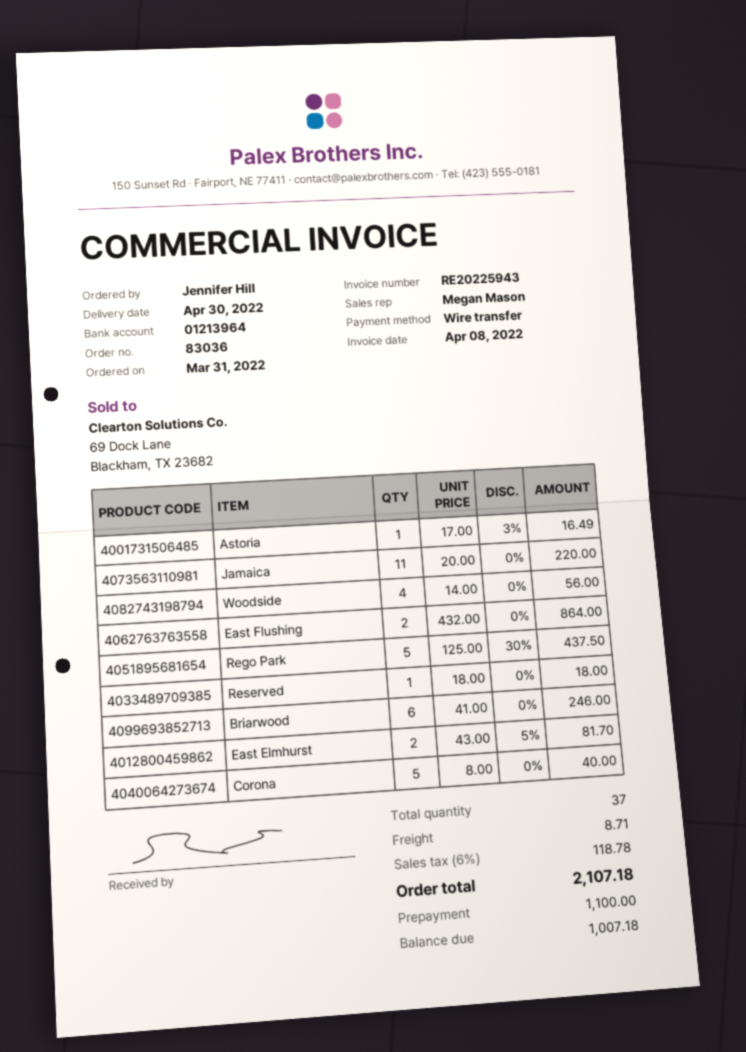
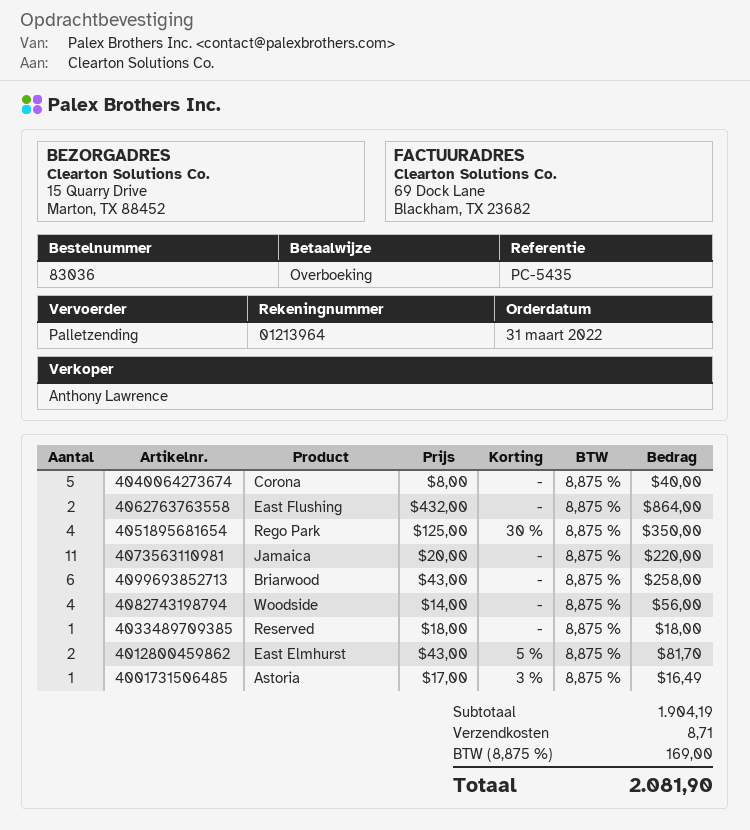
sales rep: Megan Mason -> Anthony Lawrence
Rego Park: 5 x 125.00 - 30% = 437.50 -> 4 x 125.00 - 30% = 350.00
Briarwood: 6 x 41.00 = 246.00 -> 6 x 43.00 = 258.00
tax: 6% = 118.78 -> 8.875% = 169.00
total: 2107.18 -> 2081.90

